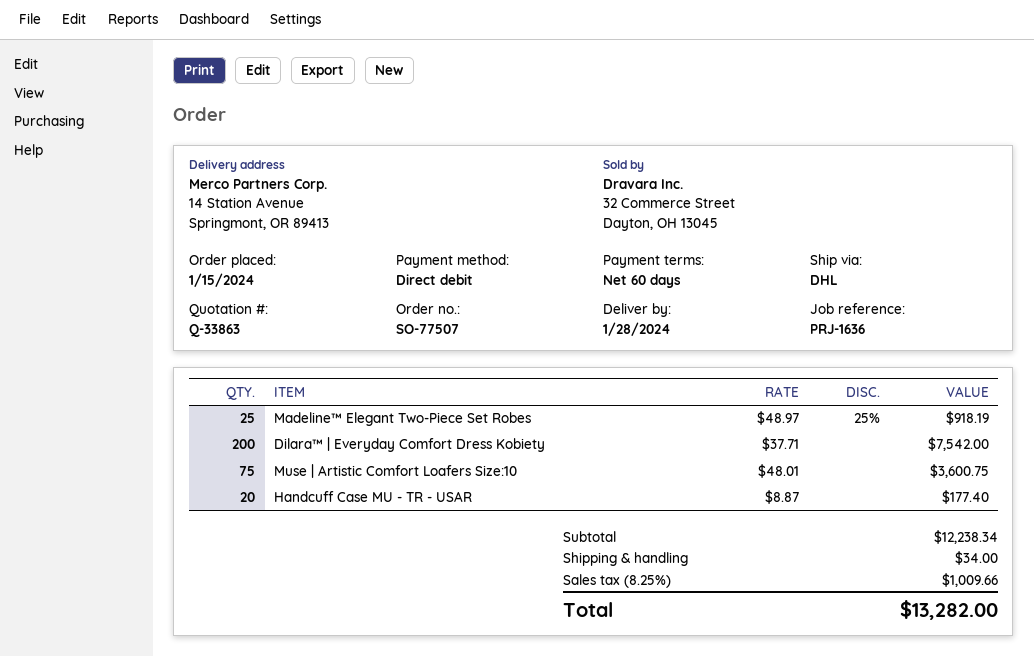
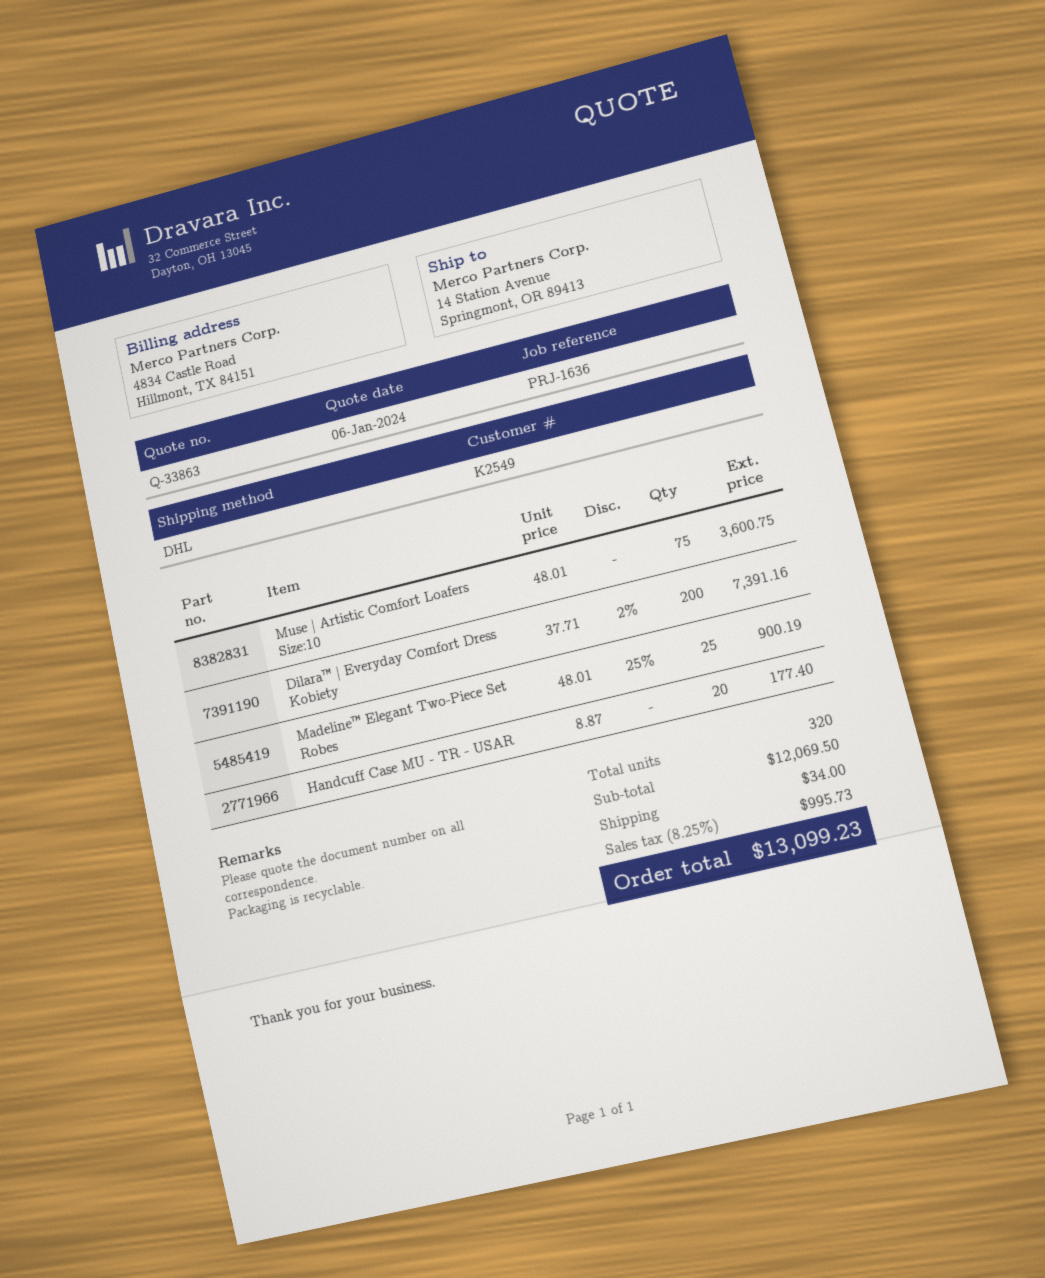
Madeline™ Elegant Two-Piece Set Robes: 25 x 48.97 - 25% = 918.19 -> 25 x 48.01 - 25% = 900.19
Dilara™ | Everyday Comfort Dress Kobiety: 200 x 37.71 = 7542.00 -> 200 x 37.71 - 2% = 7391.16
subtotal: 12238.34 -> 12069.50
tax: 8.25% = 1009.66 -> 8.25% = 995.73
total: 13282.00 -> 13099.23

